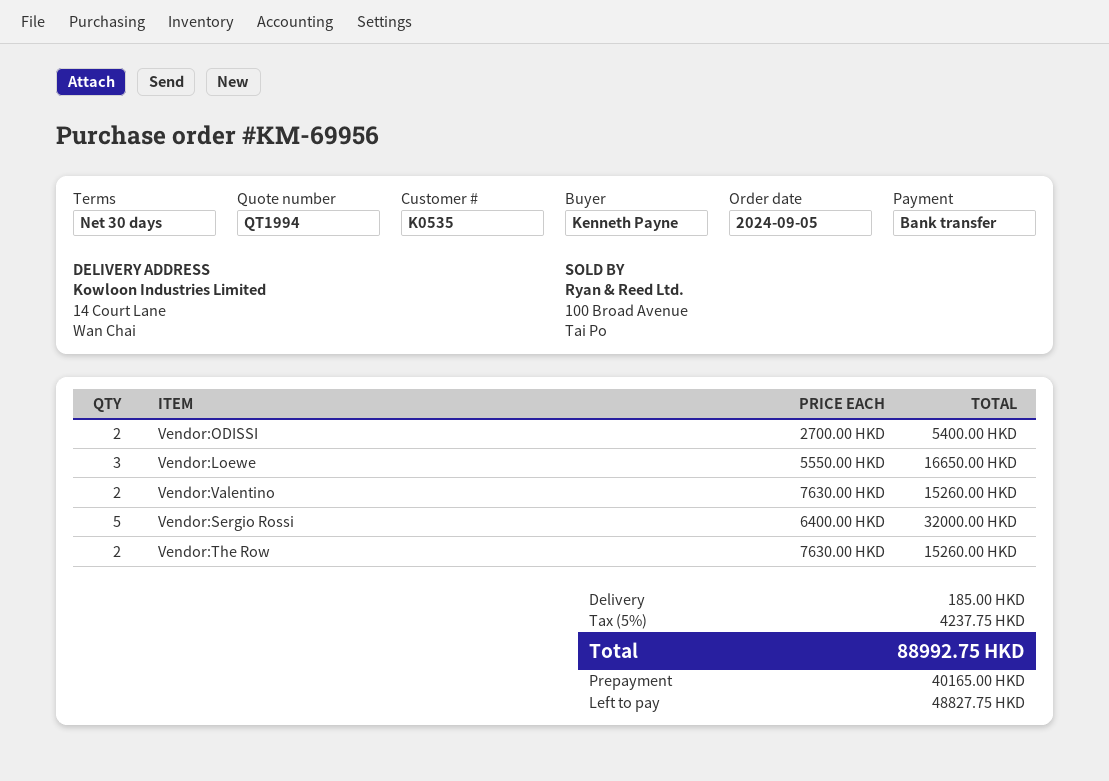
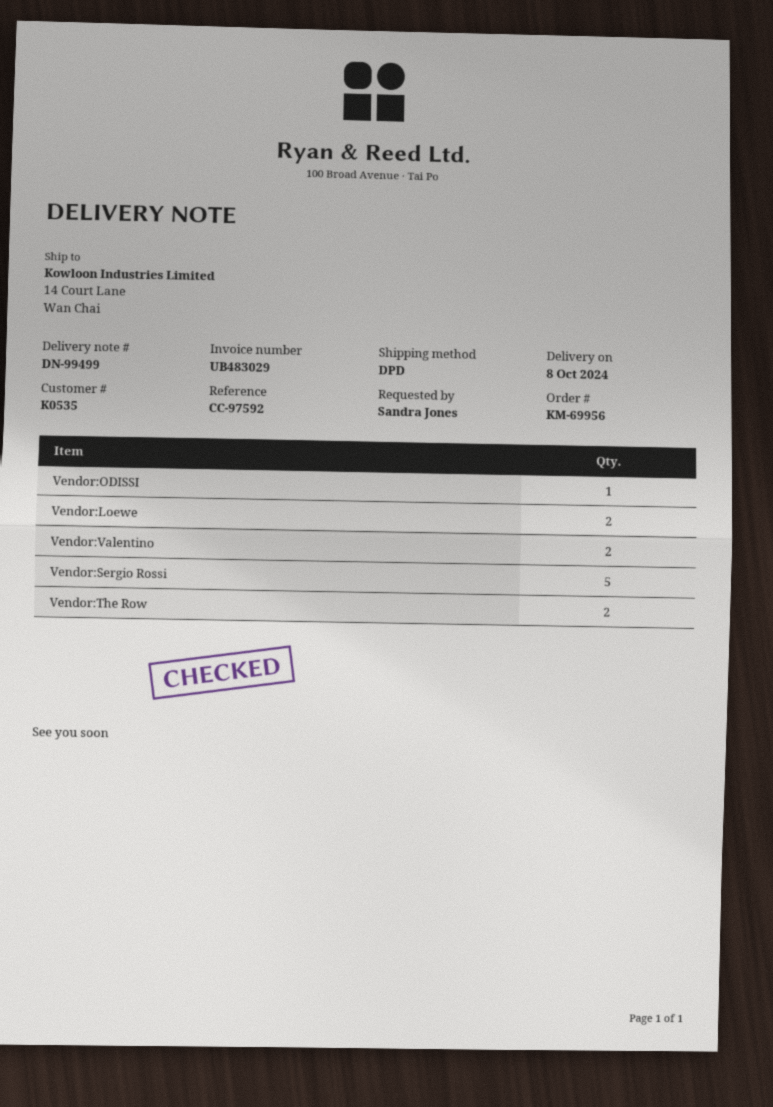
ordered by: Kenneth Payne -> Sandra Jones
Vendor:ODISSI: 2 -> 1
Vendor:Loewe: 3 -> 2

